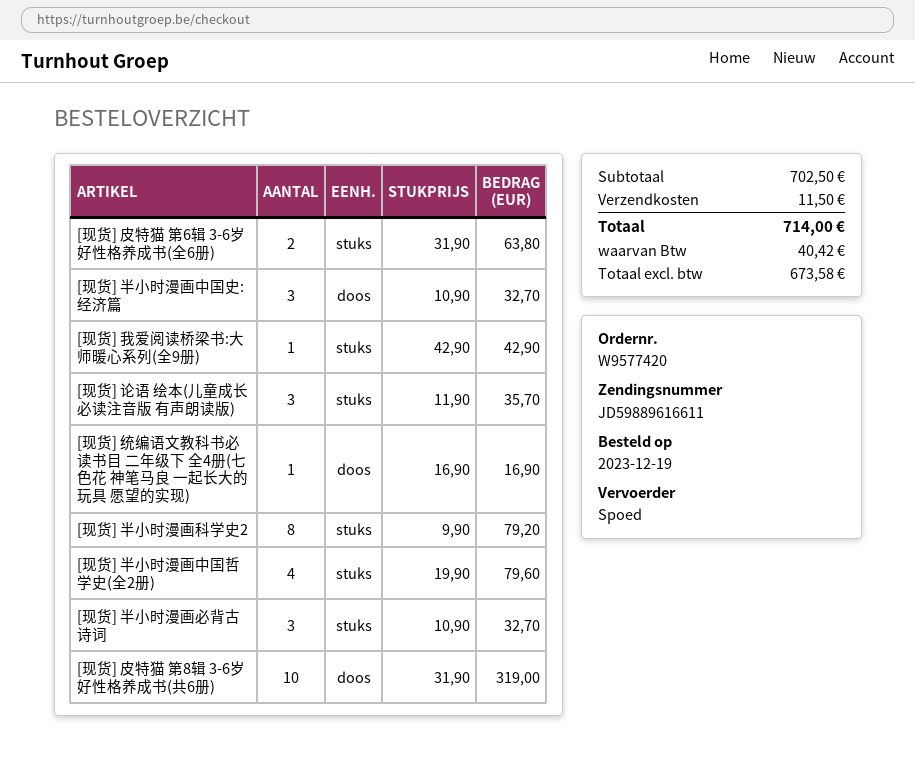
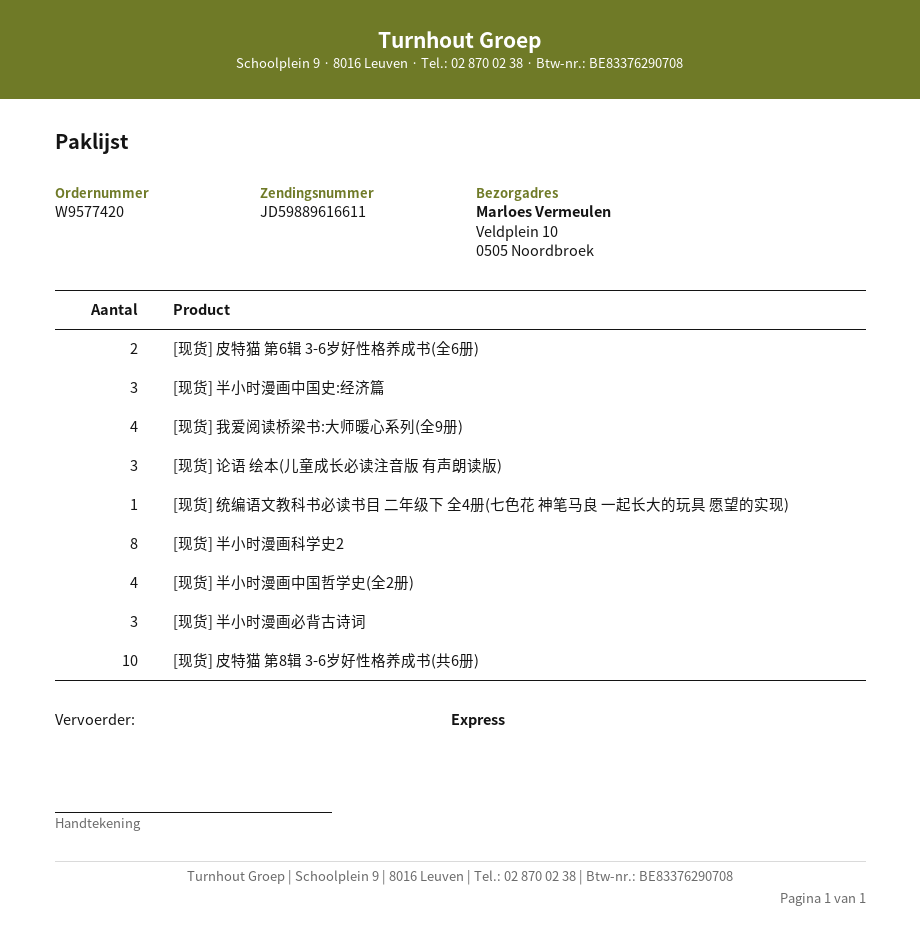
[现货] 我爱阅读桥梁书:大师暖心系列(全9册): 1 -> 4

